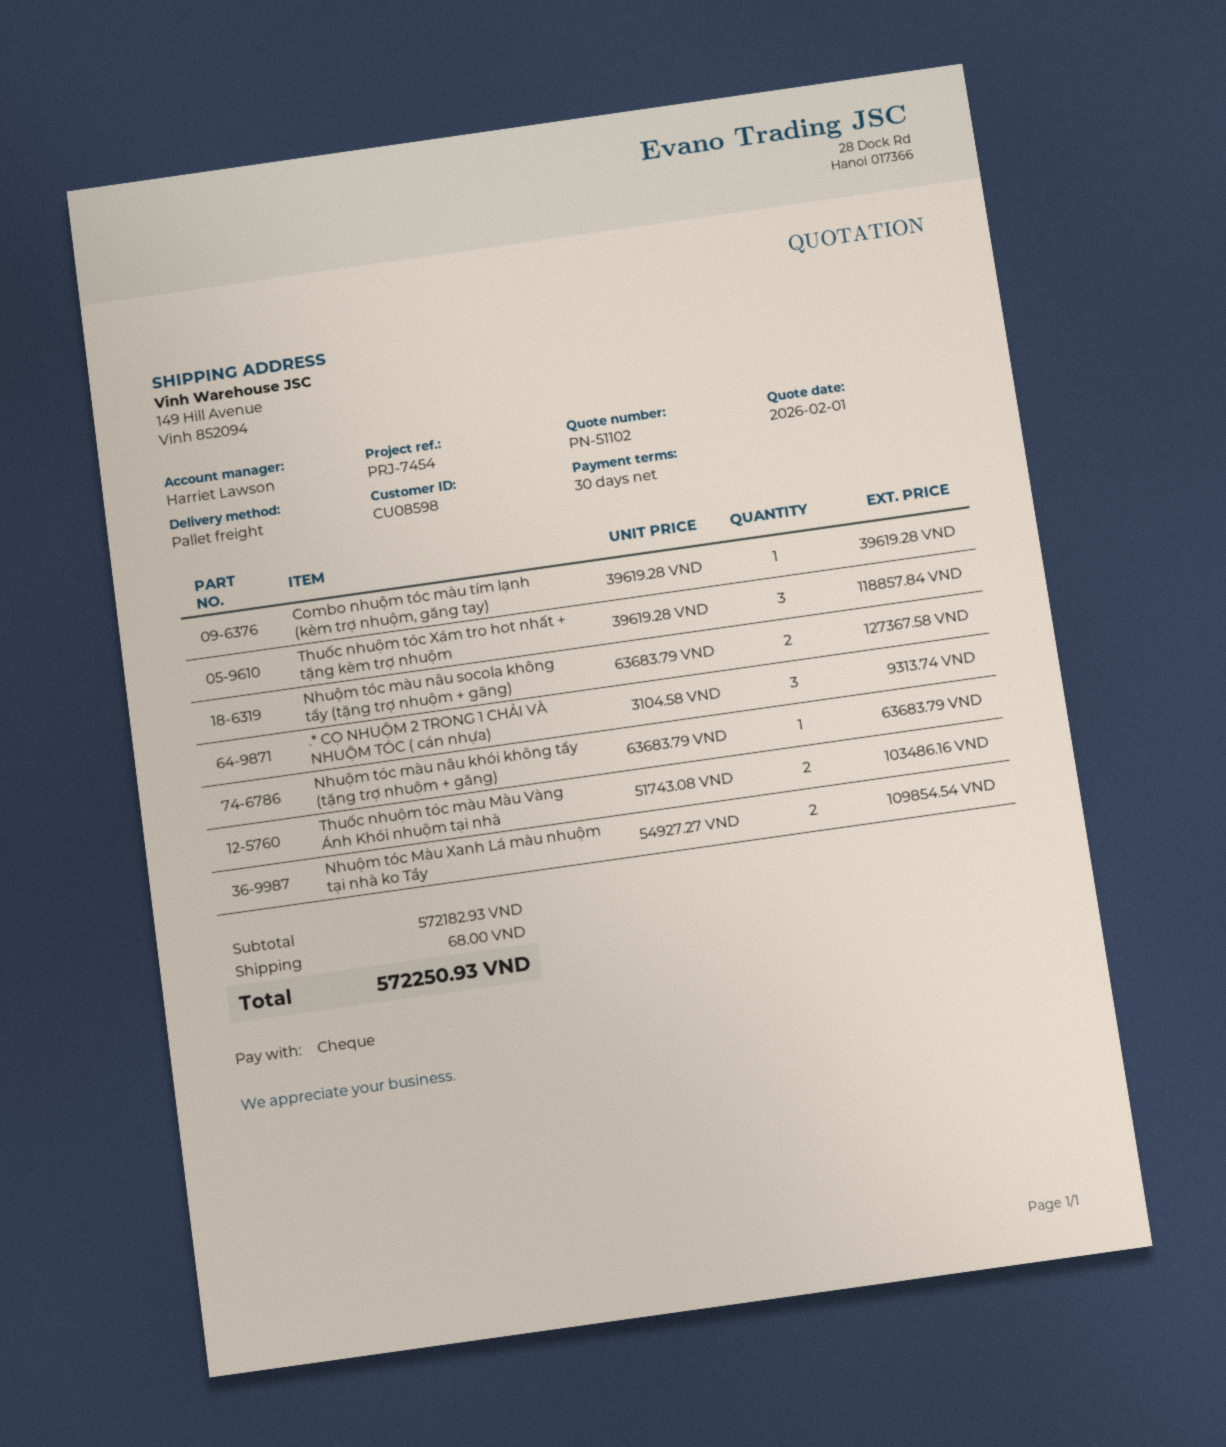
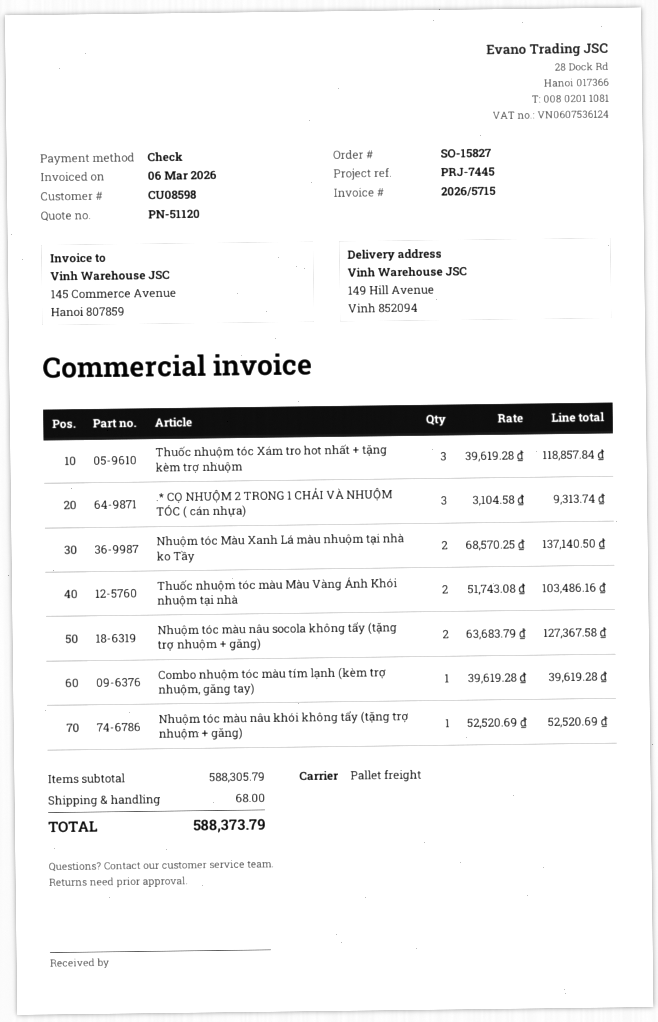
quote number: PN-51102 -> PN-51120
reference: PRJ-7454 -> PRJ-7445
Nhuộm tóc màu nâu khói không tẩy (tặng trợ nhuộm + găng): 1 x 63683.79 = 63683.79 -> 1 x 52520.69 = 52520.69
Nhuộm tóc Màu Xanh Lá màu nhuộm tại nhà ko Tầy: 2 x 54927.27 = 109854.54 -> 2 x 68570.25 = 137140.50
subtotal: 572182.93 -> 588305.79
total: 572250.93 -> 588373.79

